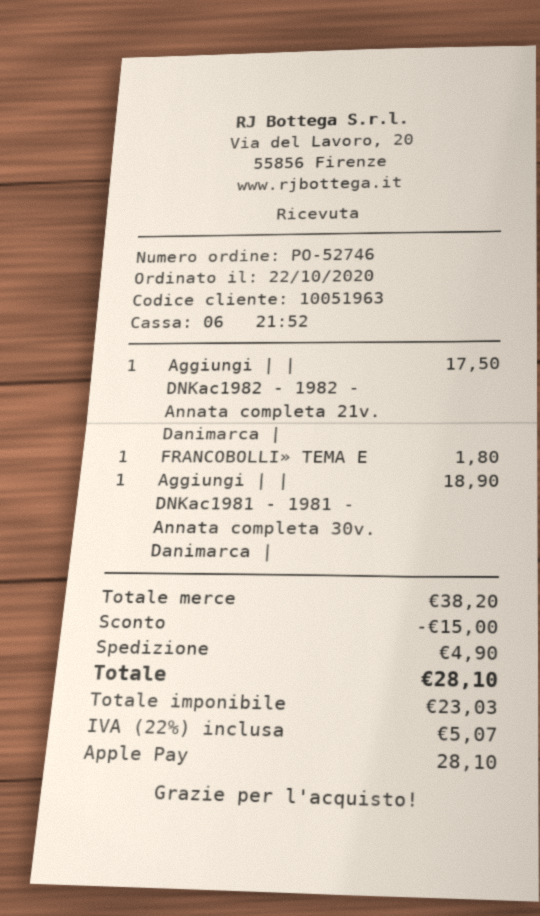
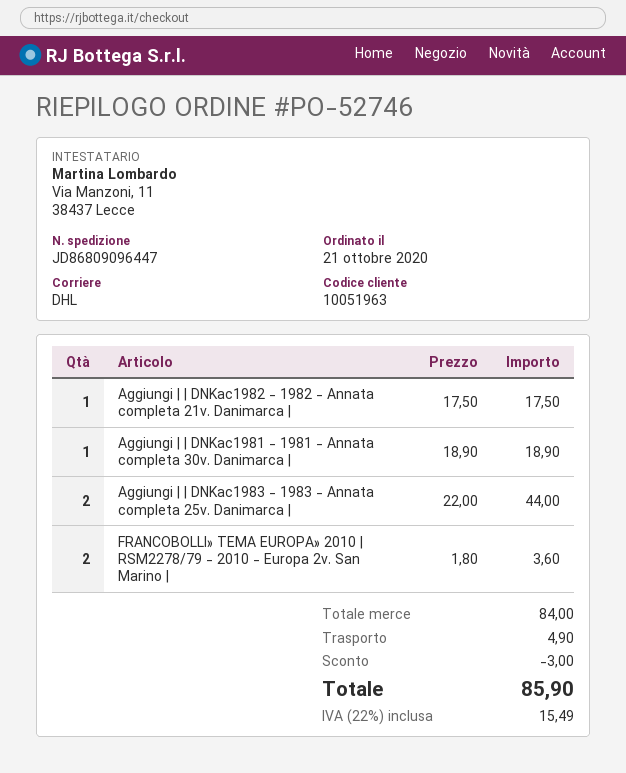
order date: 2020-10-22 -> 2020-10-21
FRANCOBOLLI» TEMA E: 1 for 1.80 -> 2 for 3.60
Aggiungi | | DNKac1983 - 1983 - Annata completa 25v. Danimarca |: none -> 2 for 44.00
subtotal: 38.20 -> 84.00
discount: 15.00 -> 3.00
tax: 22% = 5.07 -> 22% = 15.49
total: 28.10 -> 85.90

